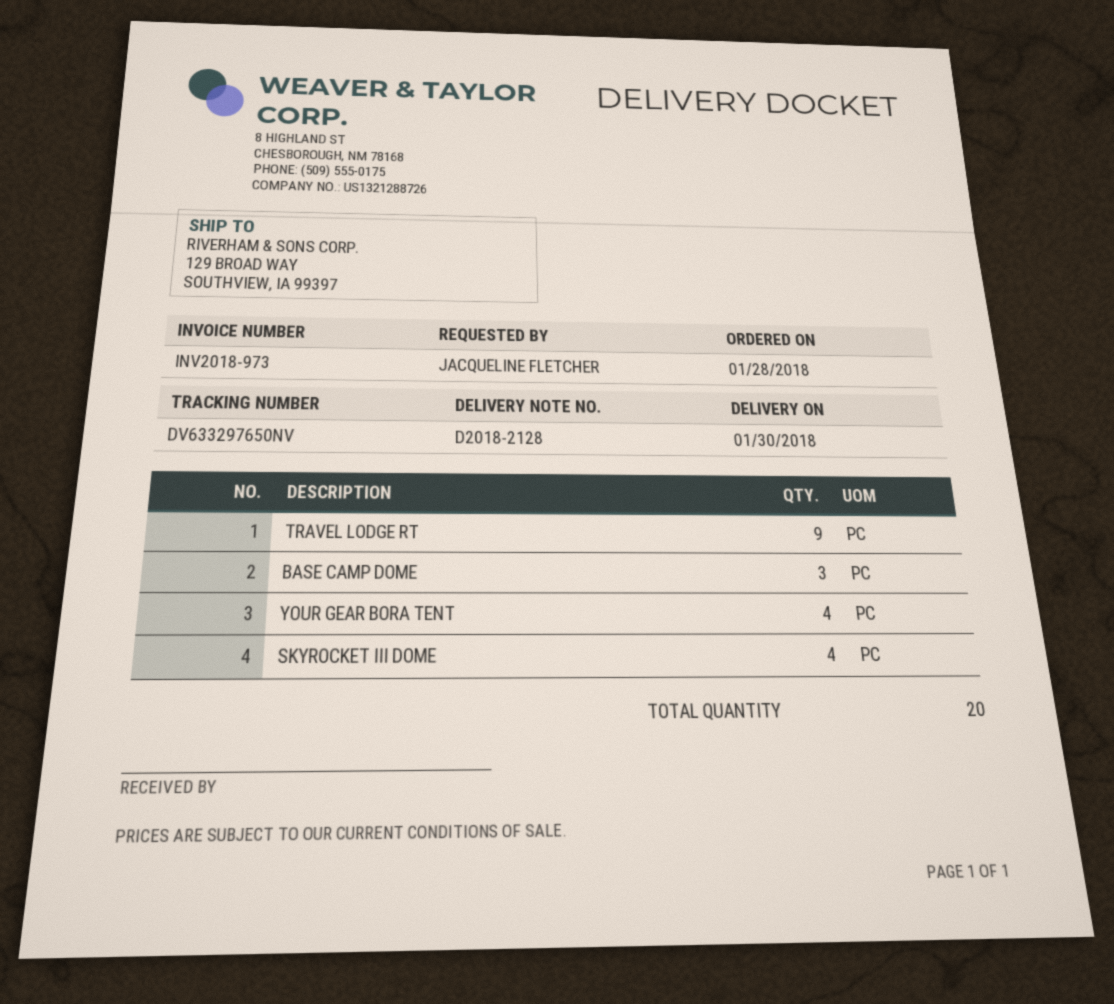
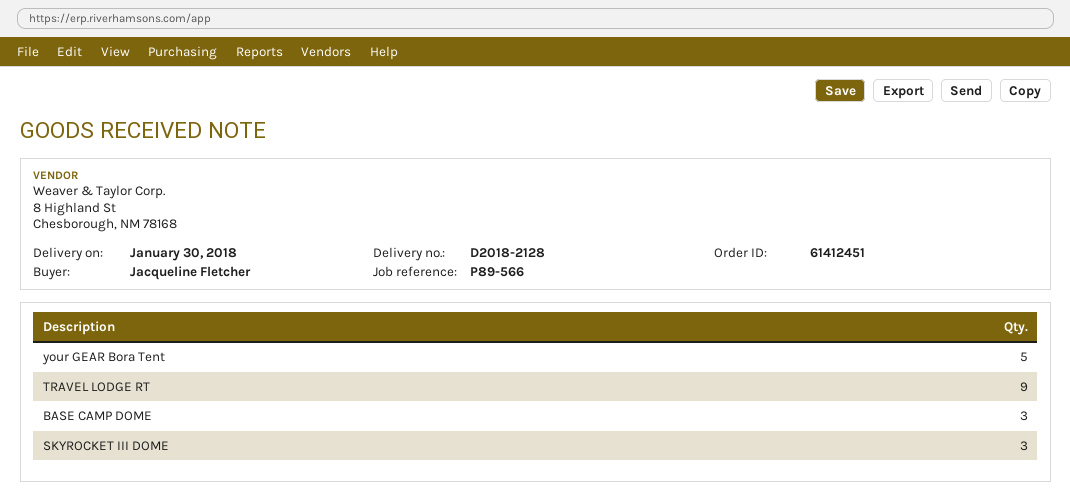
YOUR GEAR BORA TENT: 4 -> 5
SKYROCKET III DOME: 4 -> 3

